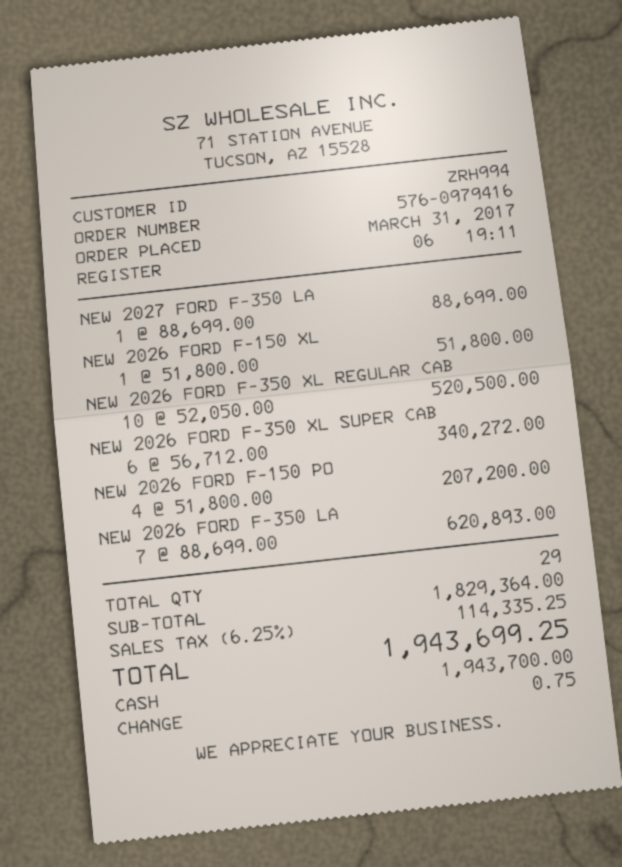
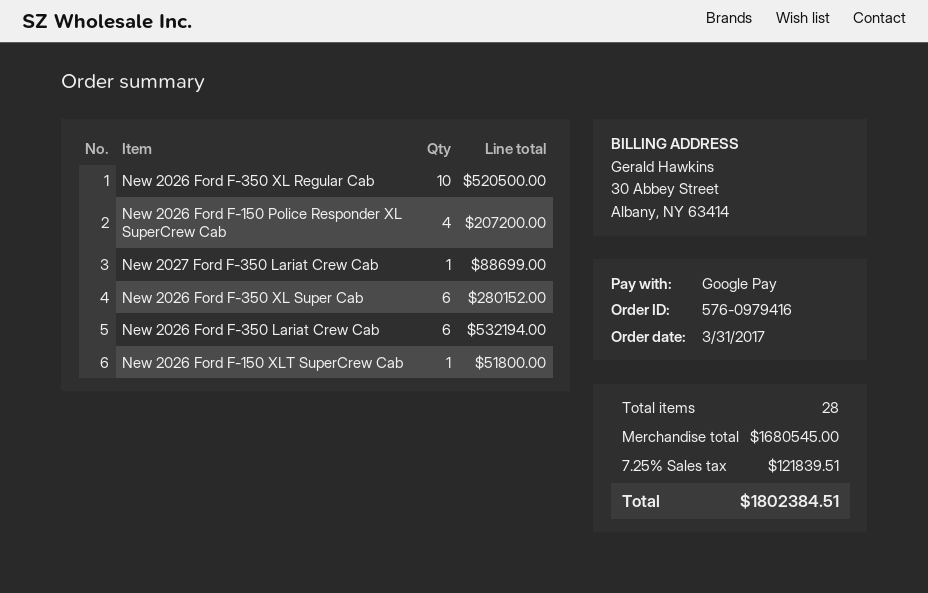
payment method: cash -> Google Pay
NEW 2026 FORD F-350 XL SUPER CAB: 6 for 340272.00 -> 6 for 280152.00
NEW 2026 FORD F-350 LA: 7 for 620893.00 -> 6 for 532194.00
total quantity: 29 -> 28
subtotal: 1829364.00 -> 1680545.00
tax: 6.25% = 114335.25 -> 7.25% = 121839.51
total: 1943699.25 -> 1802384.51

